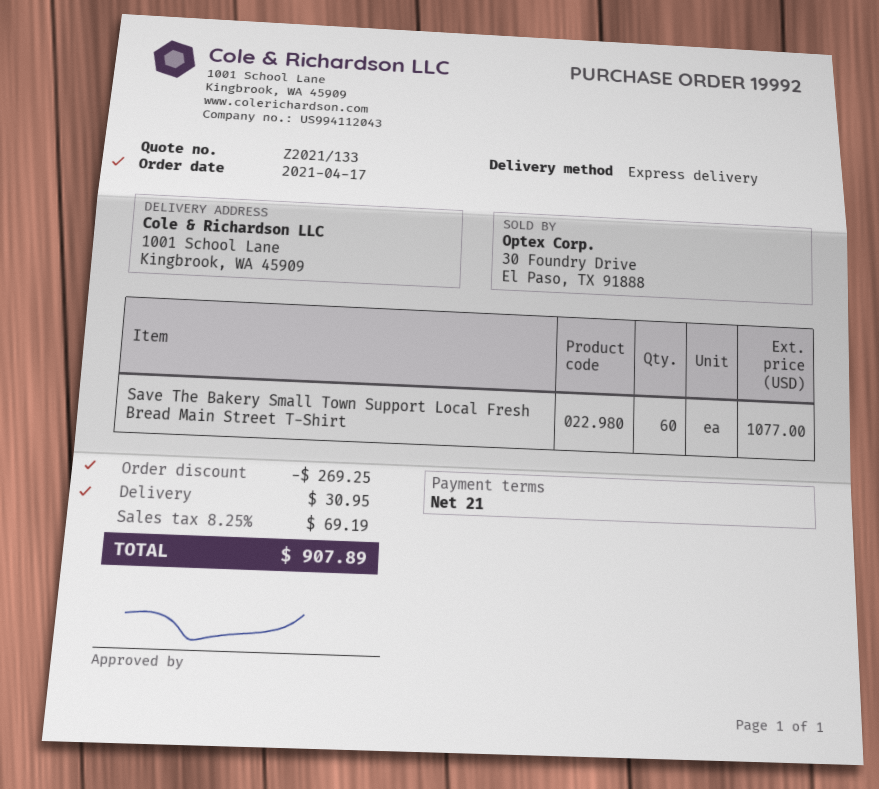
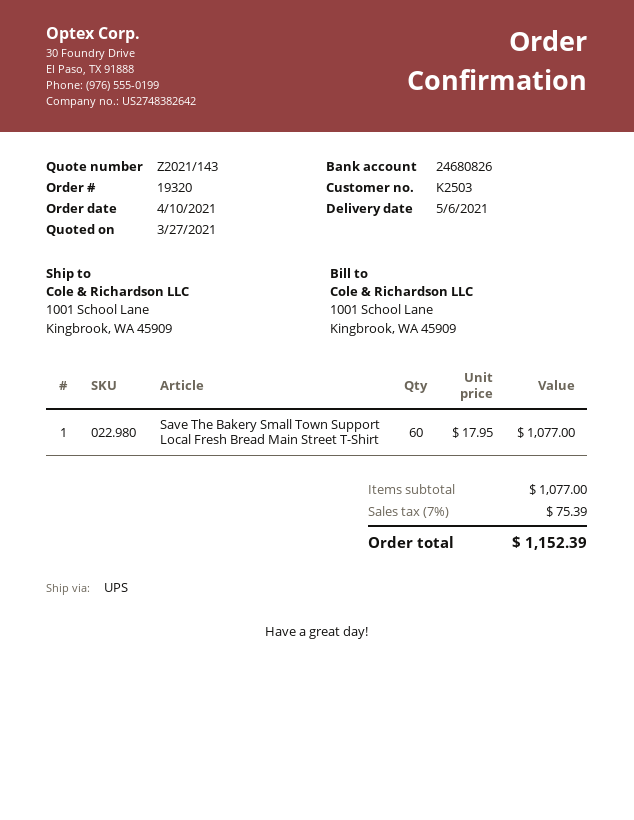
quote number: Z2021/133 -> Z2021/143
order number: 19992 -> 19320
order date: 2021-04-17 -> 2021-04-10
shipping method: express -> UPS
discount: 269.25 -> none
shipping: 30.95 -> none
tax: 8.25% = 69.19 -> 7% = 75.39
total: 907.89 -> 1152.39

